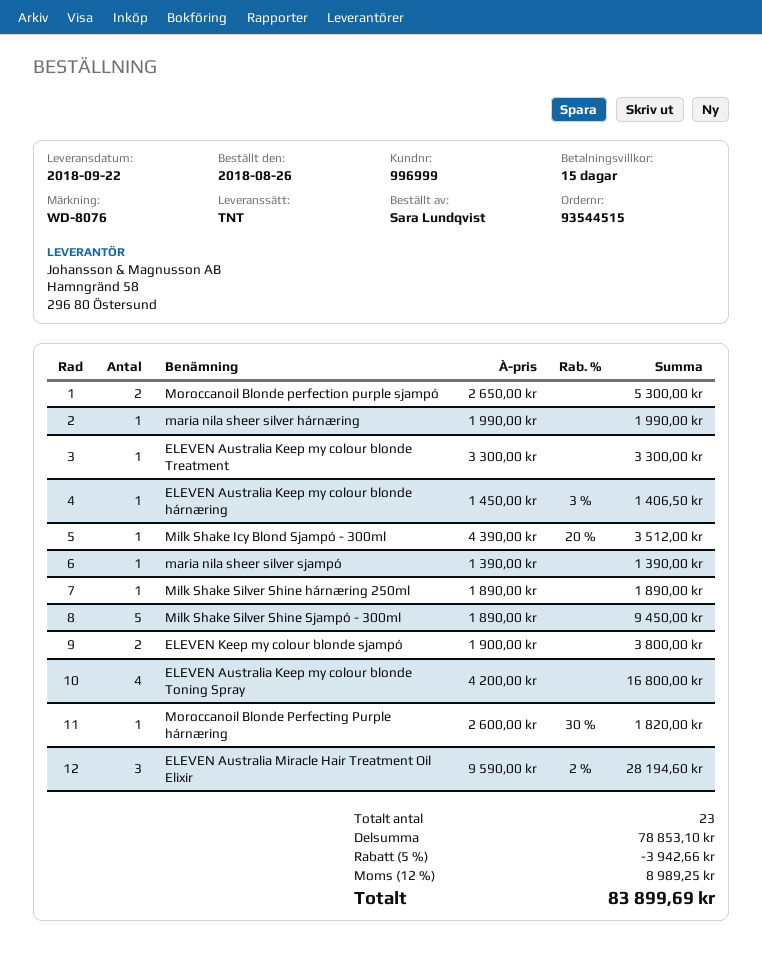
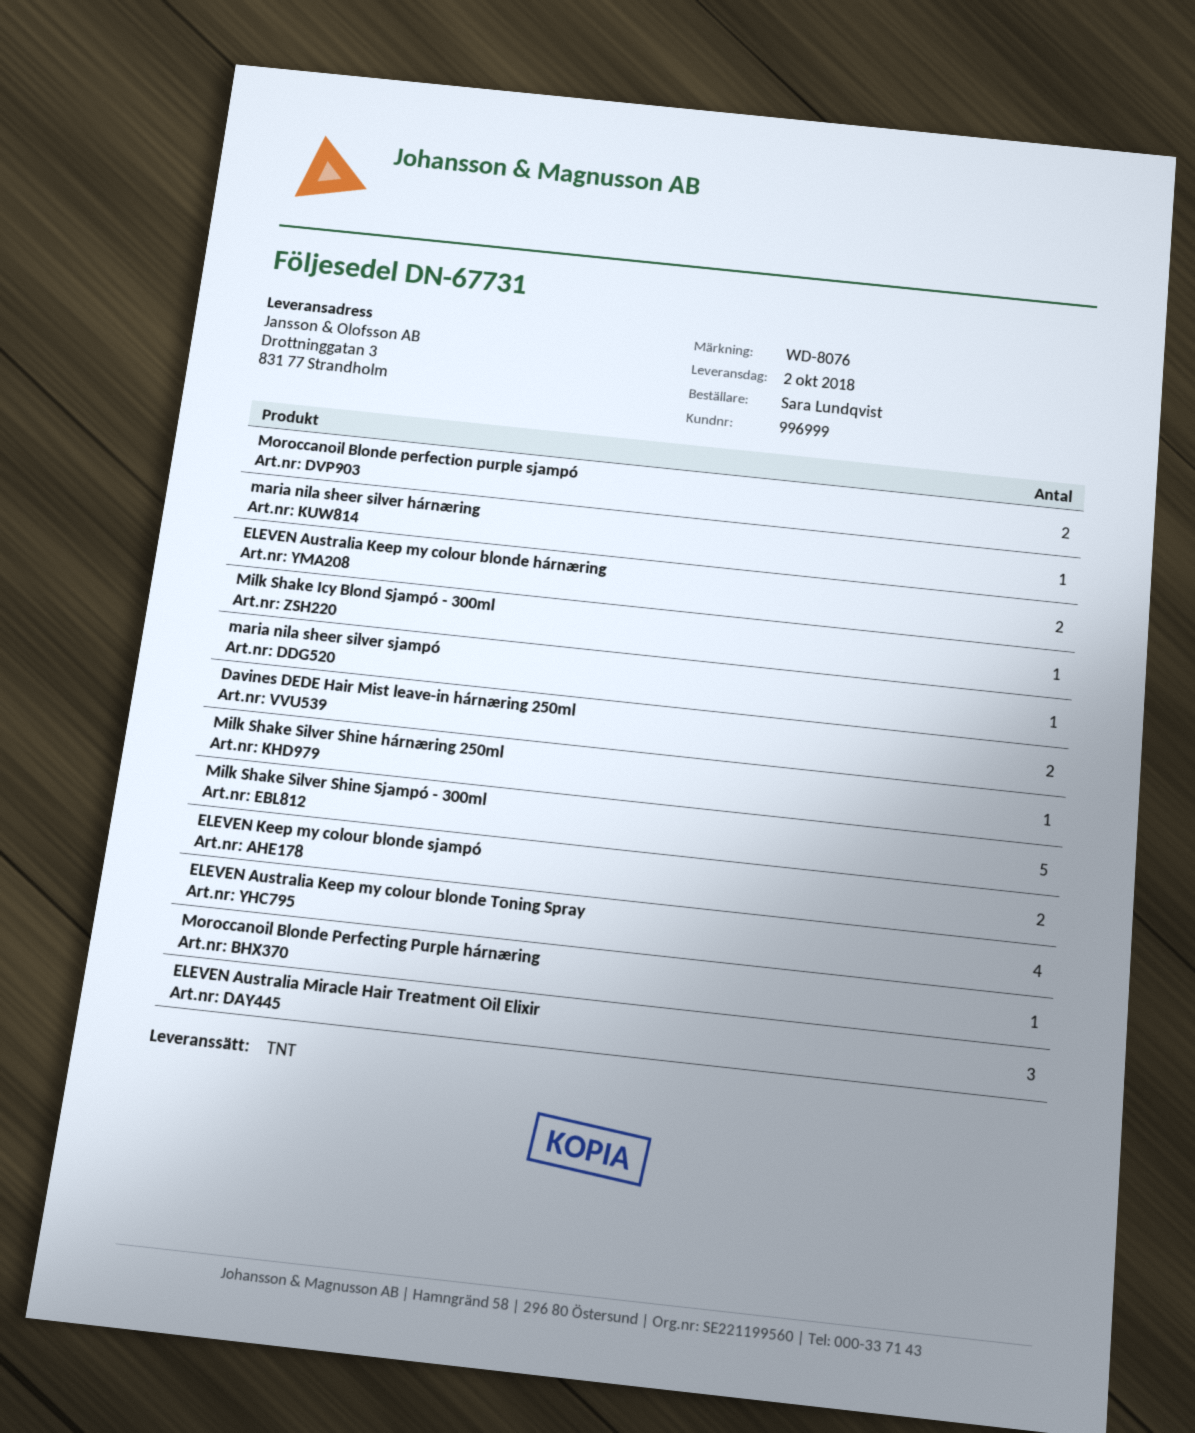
delivery date: 2018-09-22 -> 2018-10-02
ELEVEN Australia Keep my colour blonde Treatment: 1 -> none
ELEVEN Australia Keep my colour blonde hárnæring: 1 -> 2
Davines DEDE Hair Mist leave-in hárnæring 250ml: none -> 2

